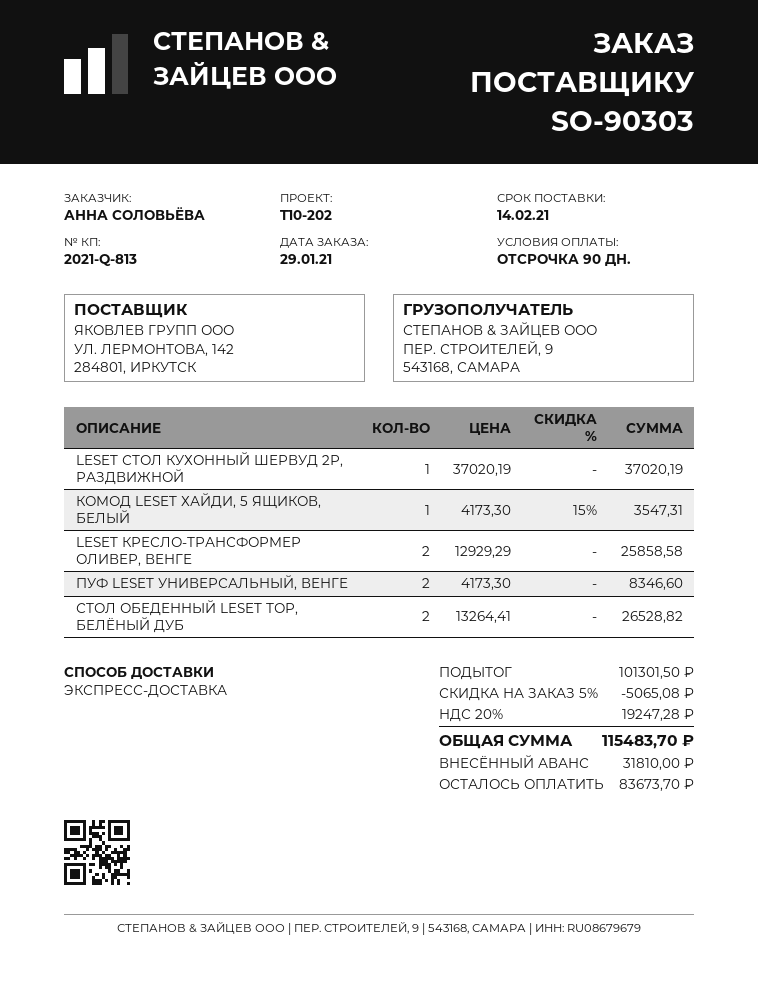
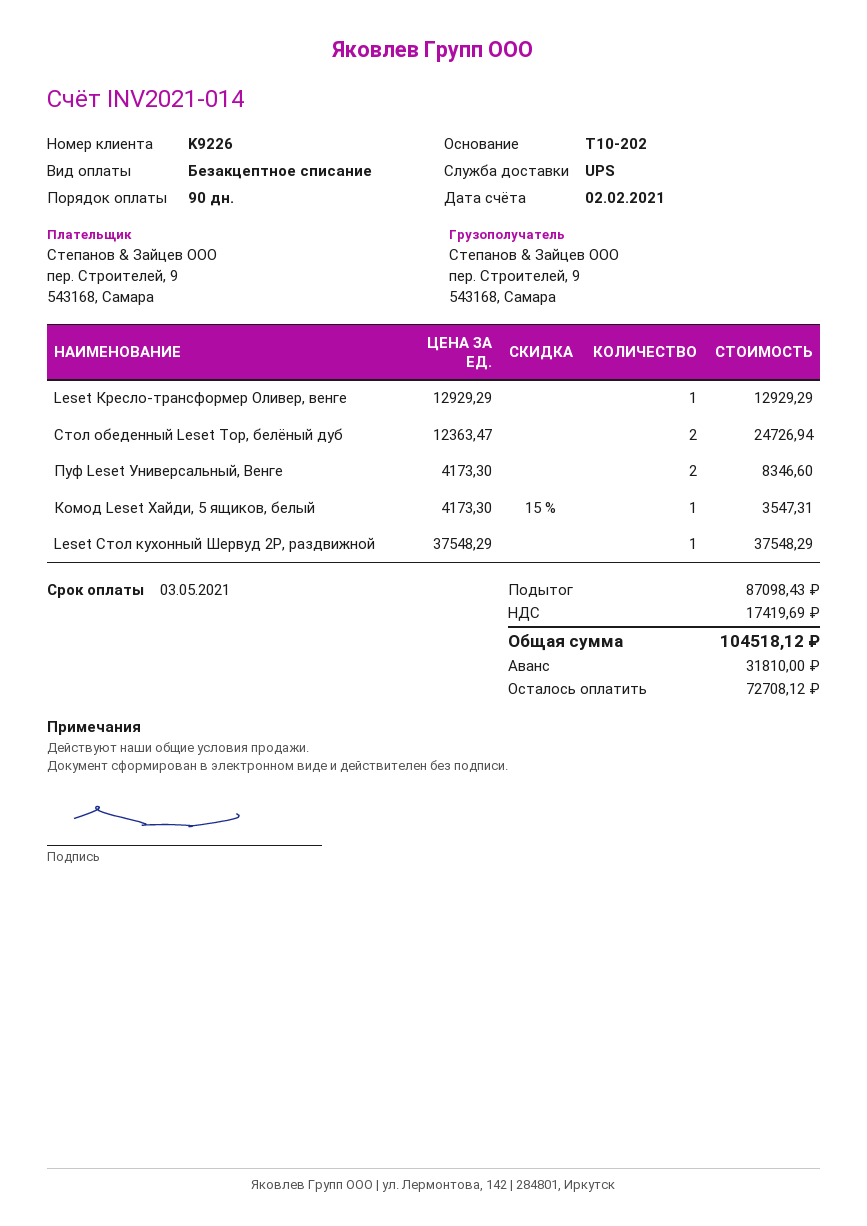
shipping method: express -> UPS
LESET СТОЛ КУХОННЫЙ ШЕРВУД 2Р, РАЗДВИЖНОЙ: 1 x 37020.19 = 37020.19 -> 1 x 37548.29 = 37548.29
LESET КРЕСЛО-ТРАНСФОРМЕР ОЛИВЕР, ВЕНГЕ: 2 x 12929.29 = 25858.58 -> 1 x 12929.29 = 12929.29
СТОЛ ОБЕДЕННЫЙ LESET ТОР, БЕЛЁНЫЙ ДУБ: 2 x 13264.41 = 26528.82 -> 2 x 12363.47 = 24726.94
subtotal: 101301.50 -> 87098.43
discount: 5% = 5065.08 -> none
tax: 19247.28 -> 17419.69
total: 115483.70 -> 104518.12
balance: 83673.70 -> 72708.12

